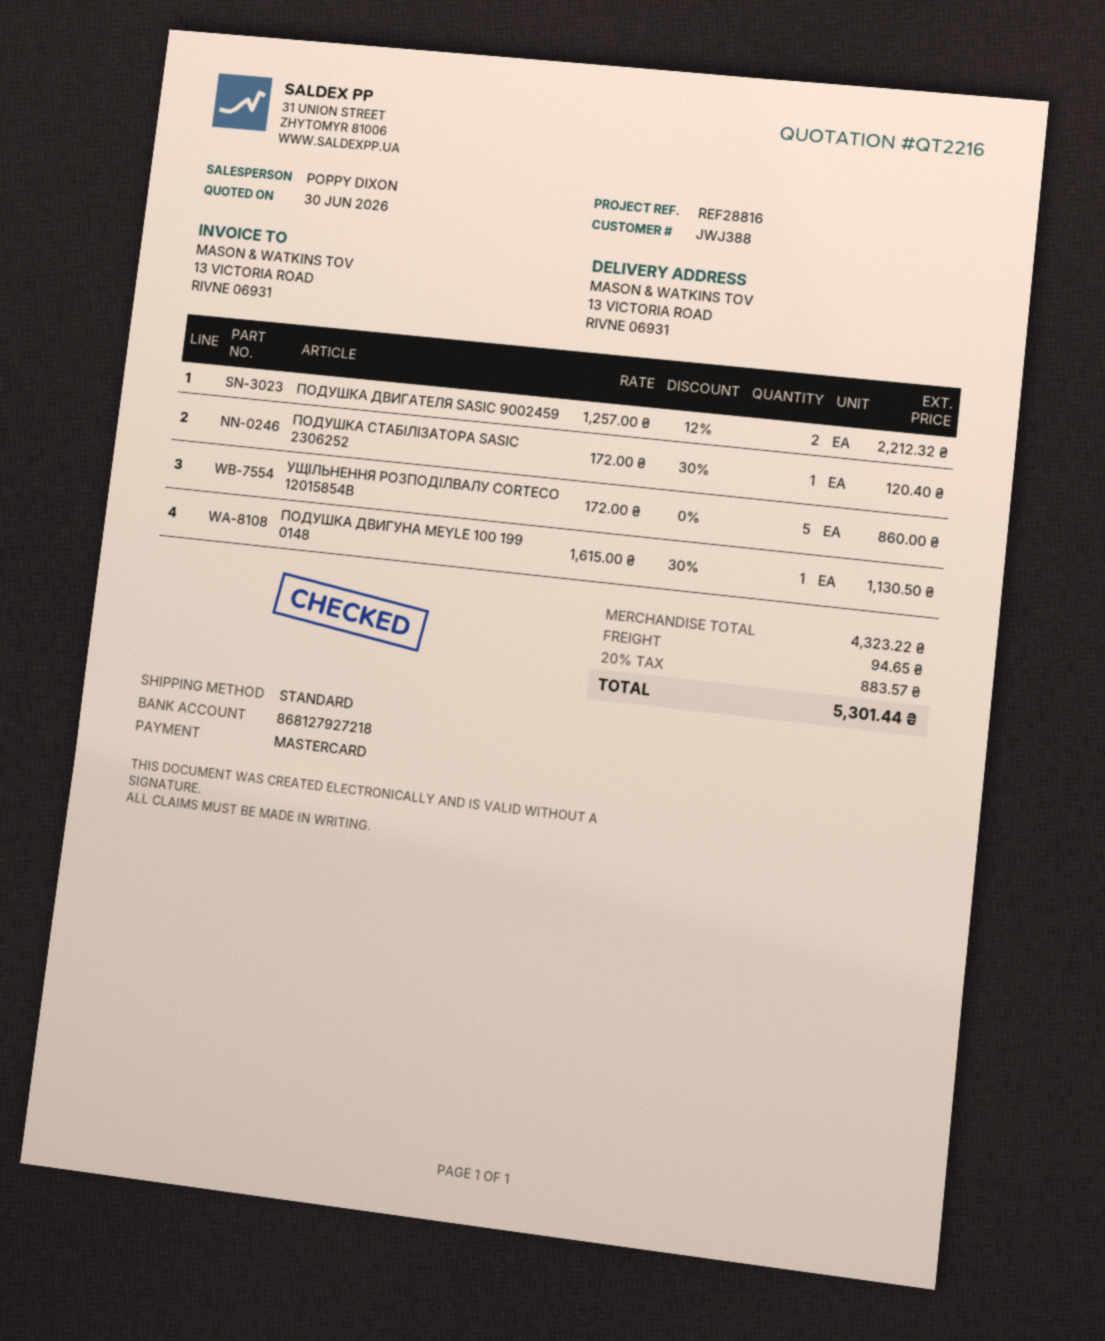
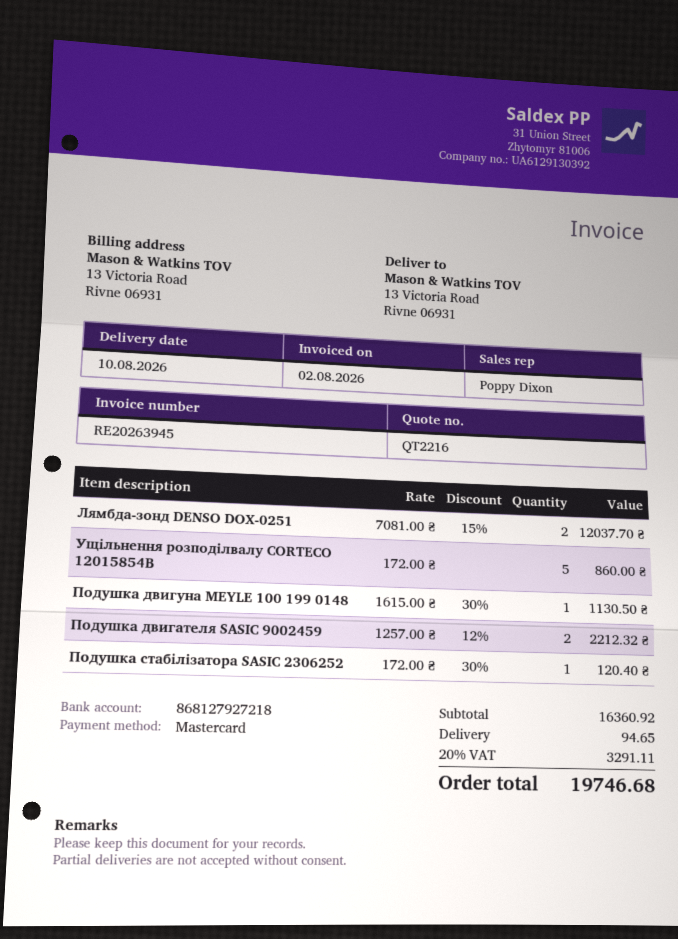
Лямбда-зонд DENSO DOX-0251: none -> 2 x 7081.00 - 15% = 12037.70
subtotal: 4323.22 -> 16360.92
tax: 20% = 883.57 -> 20% = 3291.11
total: 5301.44 -> 19746.68

